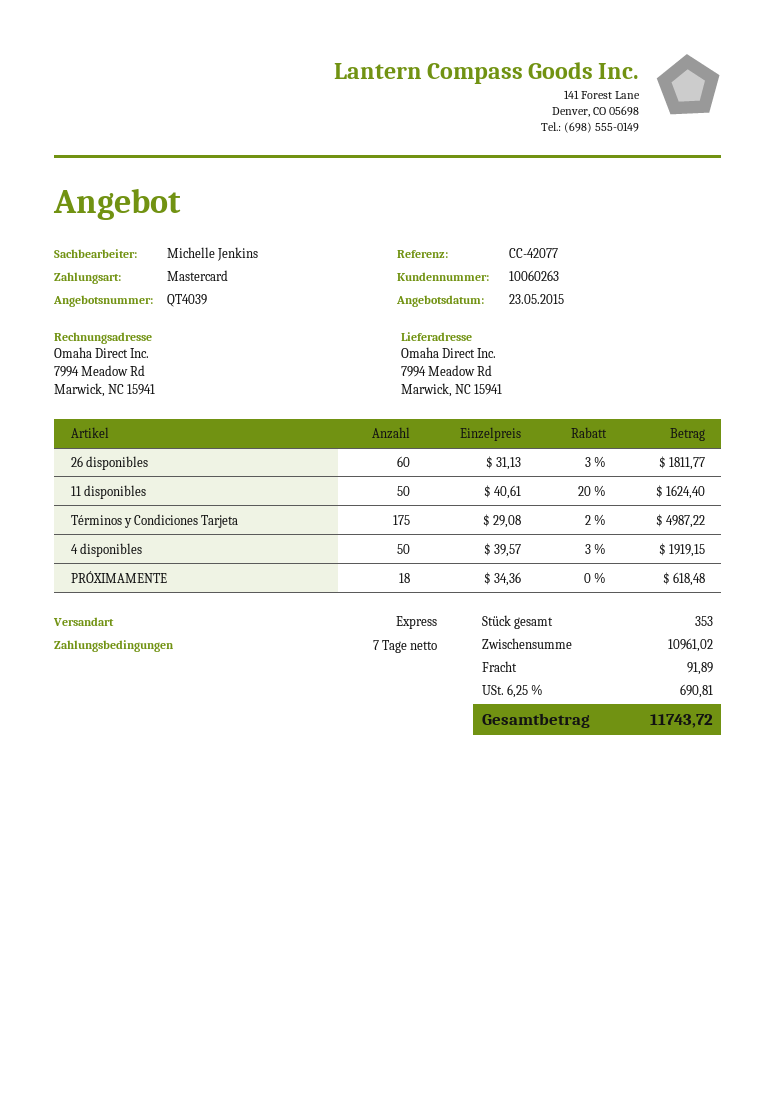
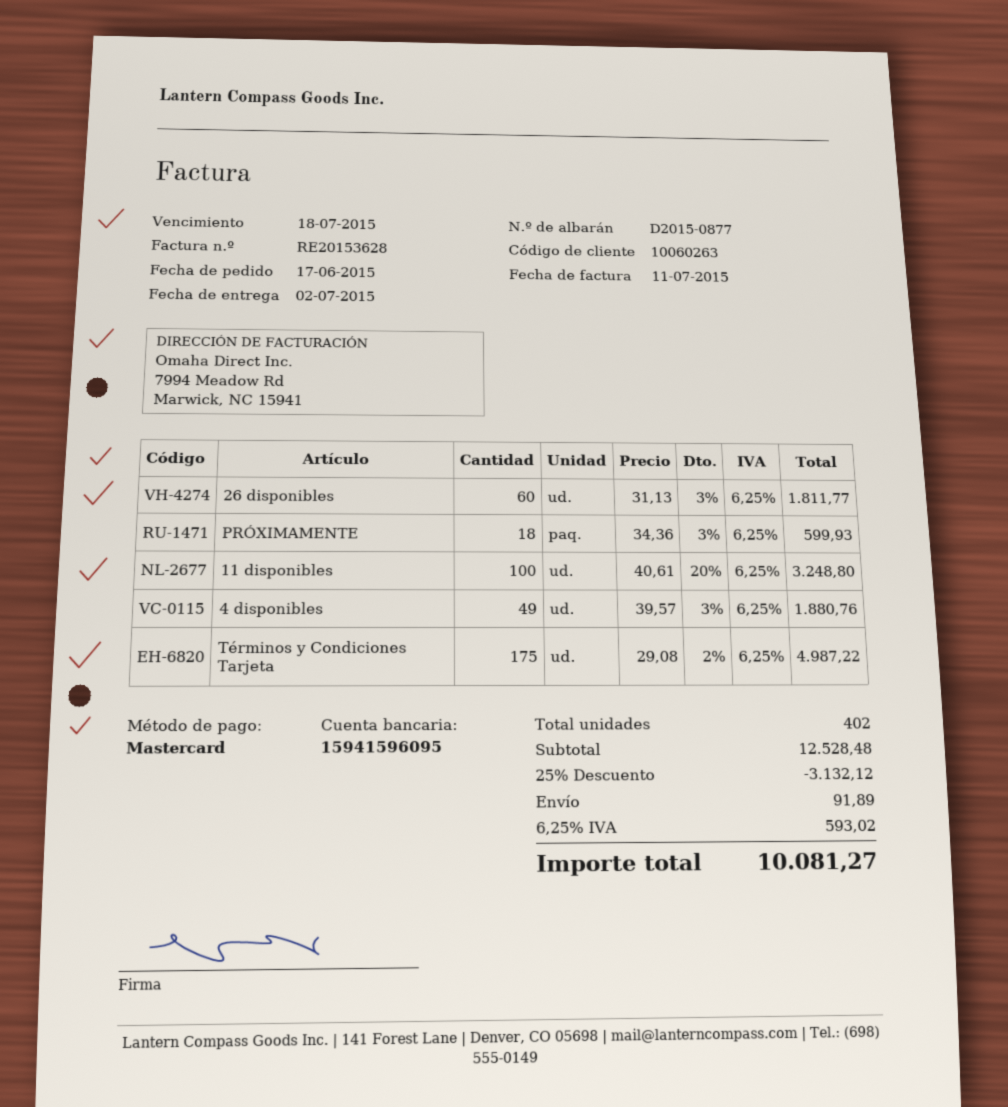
11 disponibles: 50 x 40.61 - 20% = 1624.40 -> 100 x 40.61 - 20% = 3248.80
4 disponibles: 50 x 39.57 - 3% = 1919.15 -> 49 x 39.57 - 3% = 1880.76
PRÓXIMAMENTE: 18 x 34.36 = 618.48 -> 18 x 34.36 - 3% = 599.93
total quantity: 353 -> 402
subtotal: 10961.02 -> 12528.48
discount: none -> 25% = 3132.12
tax: 6.25% = 690.81 -> 6.25% = 593.02
total: 11743.72 -> 10081.27

